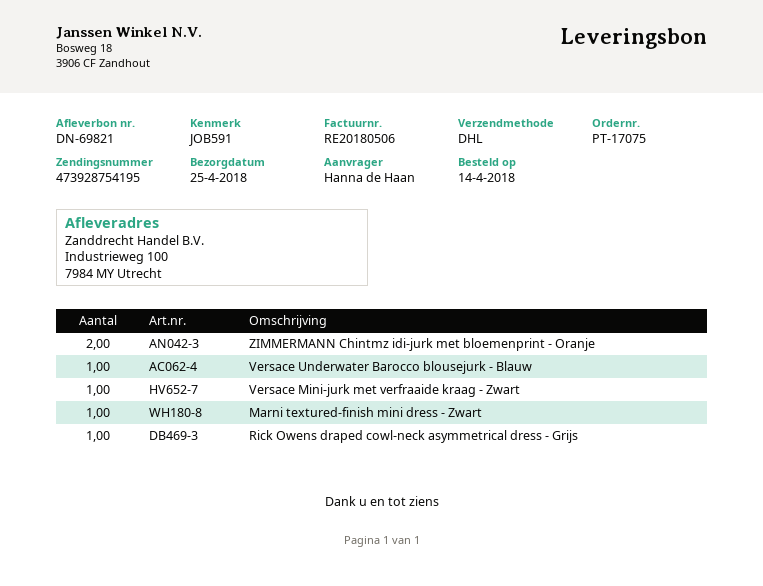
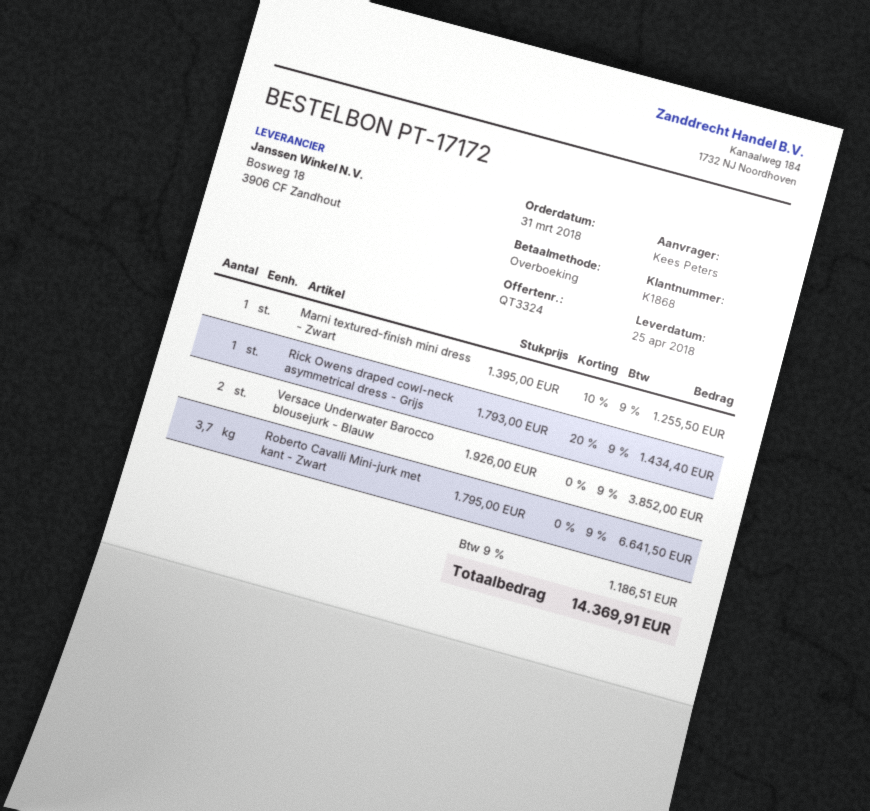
order number: PT-17075 -> PT-17172
order date: 2018-04-14 -> 2018-03-31
ordered by: Hanna de Haan -> Kees Peters
ZIMMERMANN Chintmz idi-jurk met bloemenprint - Oranje: 2 -> none
Versace Underwater Barocco blousejurk - Blauw: 1 -> 2
Versace Mini-jurk met verfraaide kraag - Zwart: 1 -> none
Roberto Cavalli Mini-jurk met kant - Zwart: none -> 3.7

